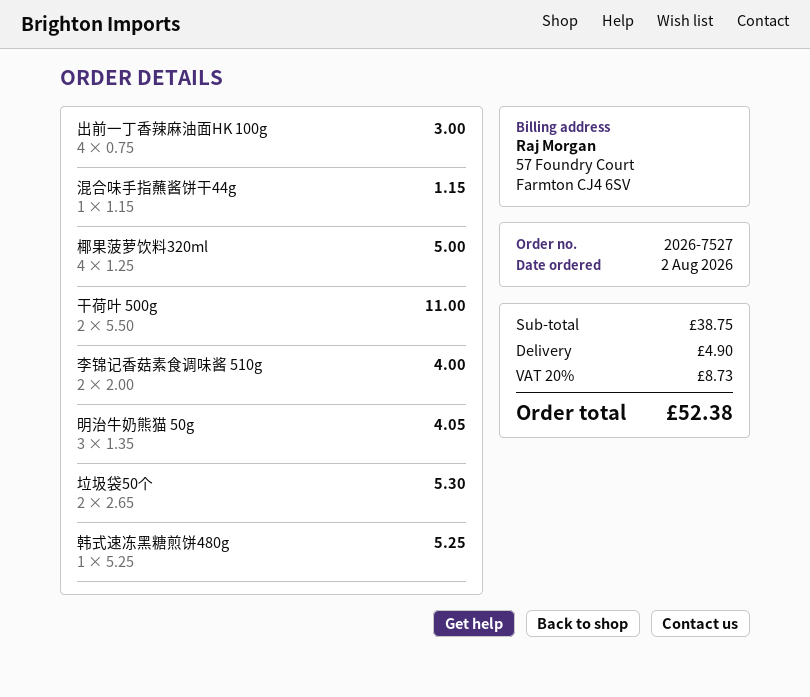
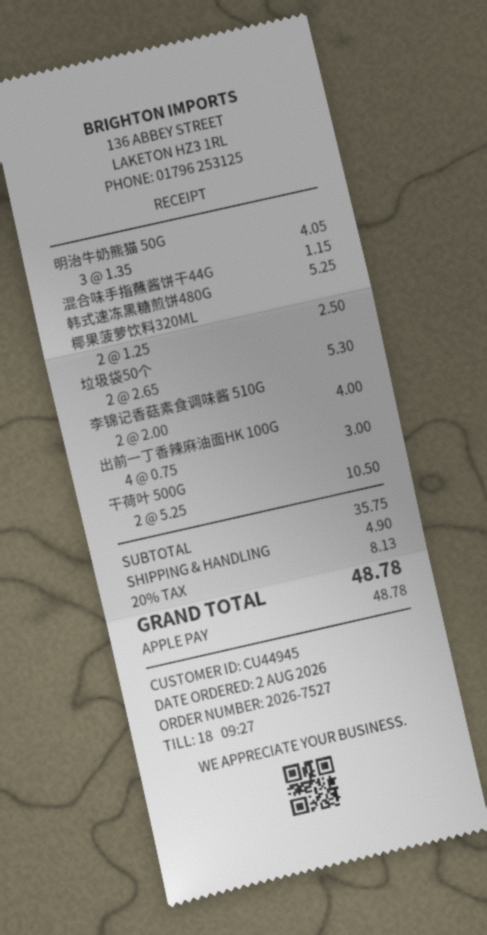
椰果菠萝饮料320ml: 4 x 1.25 = 5.00 -> 2 x 1.25 = 2.50
干荷叶 500g: 2 x 5.50 = 11.00 -> 2 x 5.25 = 10.50
subtotal: 38.75 -> 35.75
tax: 20% = 8.73 -> 20% = 8.13
total: 52.38 -> 48.78

